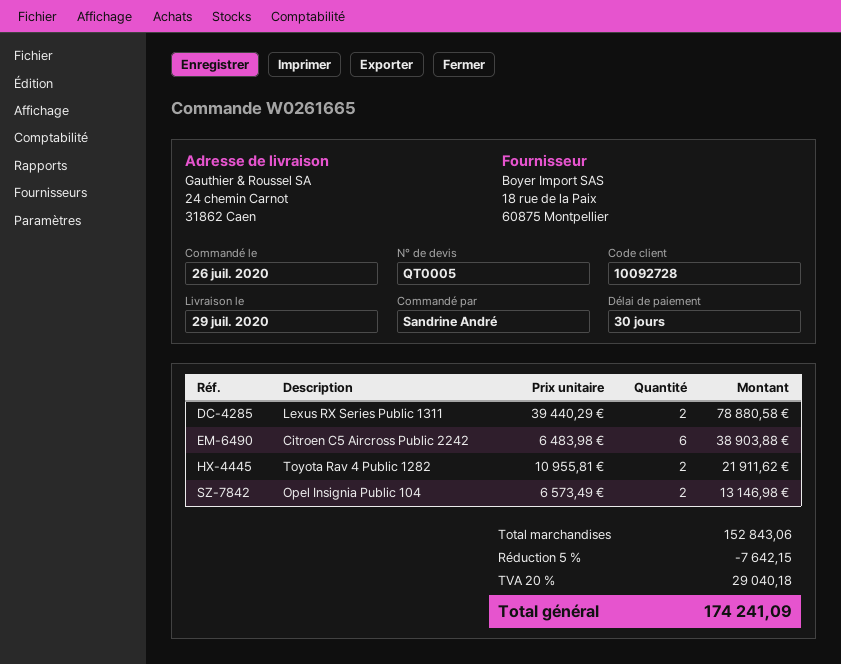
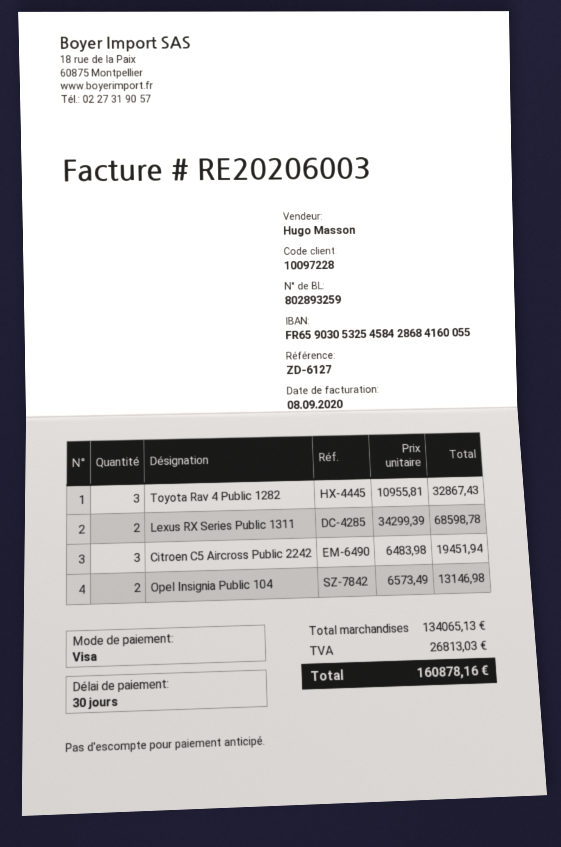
customer number: 10092728 -> 10097228
Lexus RX Series Public 1311: 2 x 39440.29 = 78880.58 -> 2 x 34299.39 = 68598.78
Citroen C5 Aircross Public 2242: 6 x 6483.98 = 38903.88 -> 3 x 6483.98 = 19451.94
Toyota Rav 4 Public 1282: 2 x 10955.81 = 21911.62 -> 3 x 10955.81 = 32867.43
subtotal: 152843.06 -> 134065.13
discount: 5% = 7642.15 -> none
tax: 29040.18 -> 26813.03
total: 174241.09 -> 160878.16

